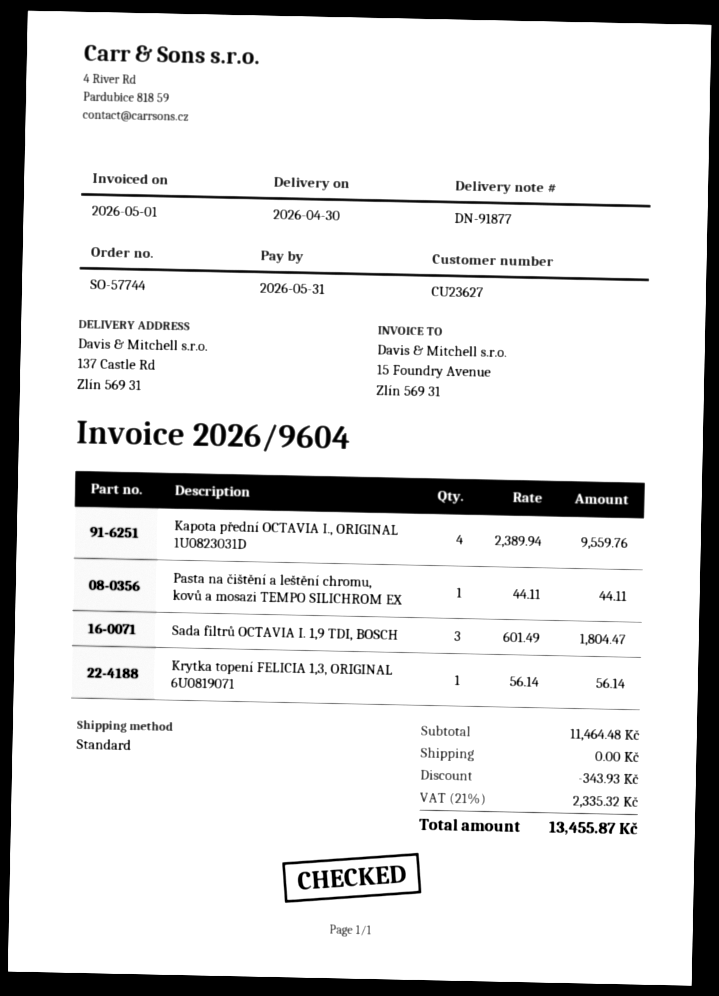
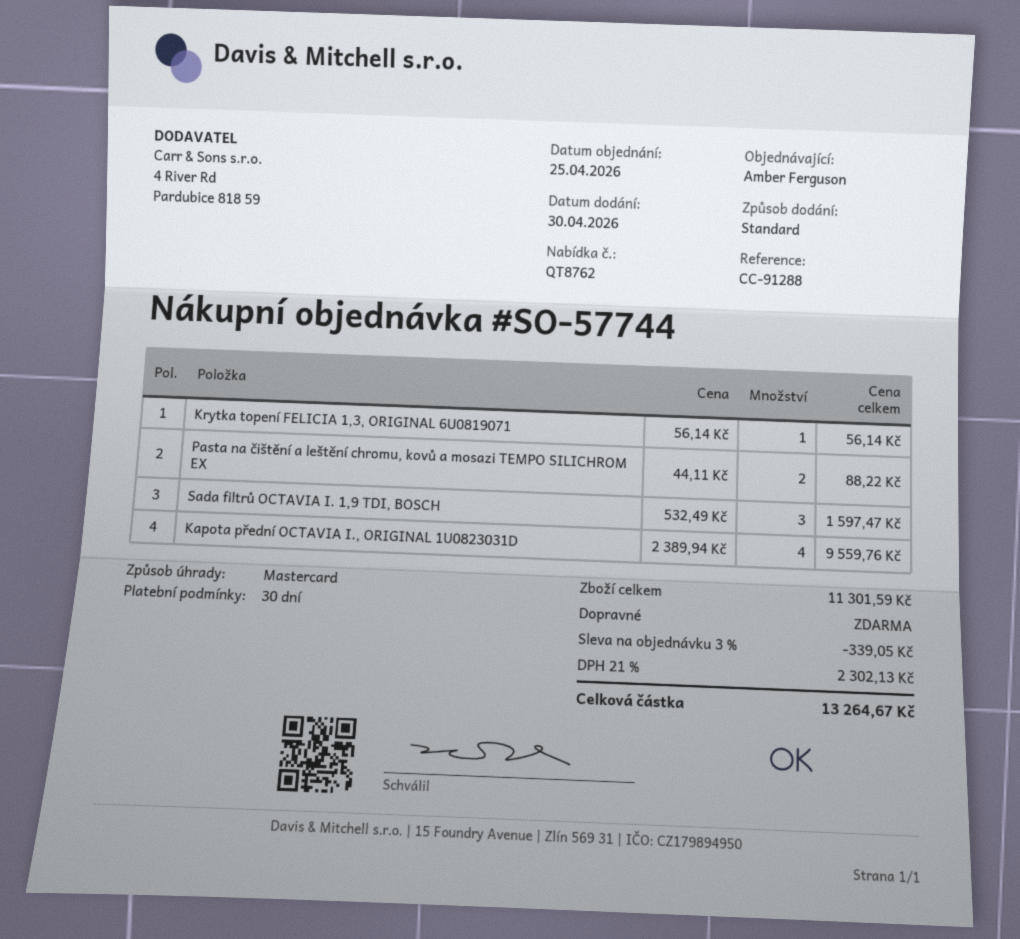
Pasta na čištění a leštění chromu, kovů a mosazi TEMPO SILICHROM EX: 1 x 44.11 = 44.11 -> 2 x 44.11 = 88.22
Sada filtrů OCTAVIA I. 1,9 TDI, BOSCH: 3 x 601.49 = 1804.47 -> 3 x 532.49 = 1597.47
subtotal: 11464.48 -> 11301.59
discount: 343.93 -> 339.05
tax: 21% = 2335.32 -> 21% = 2302.13
total: 13455.87 -> 13264.67

